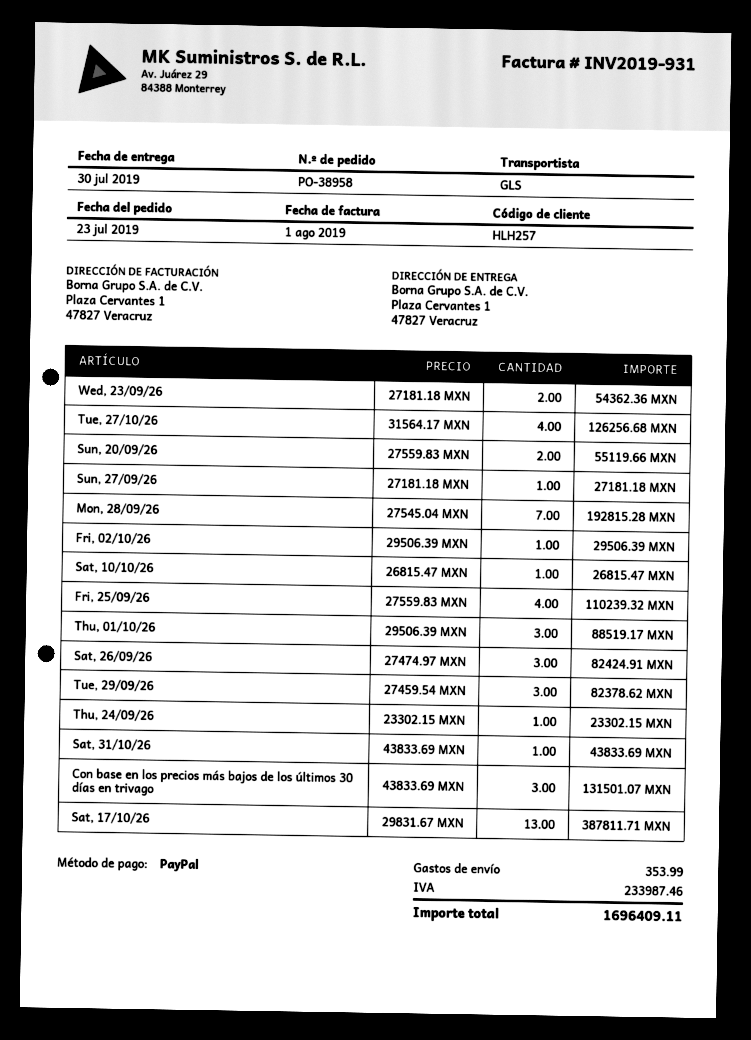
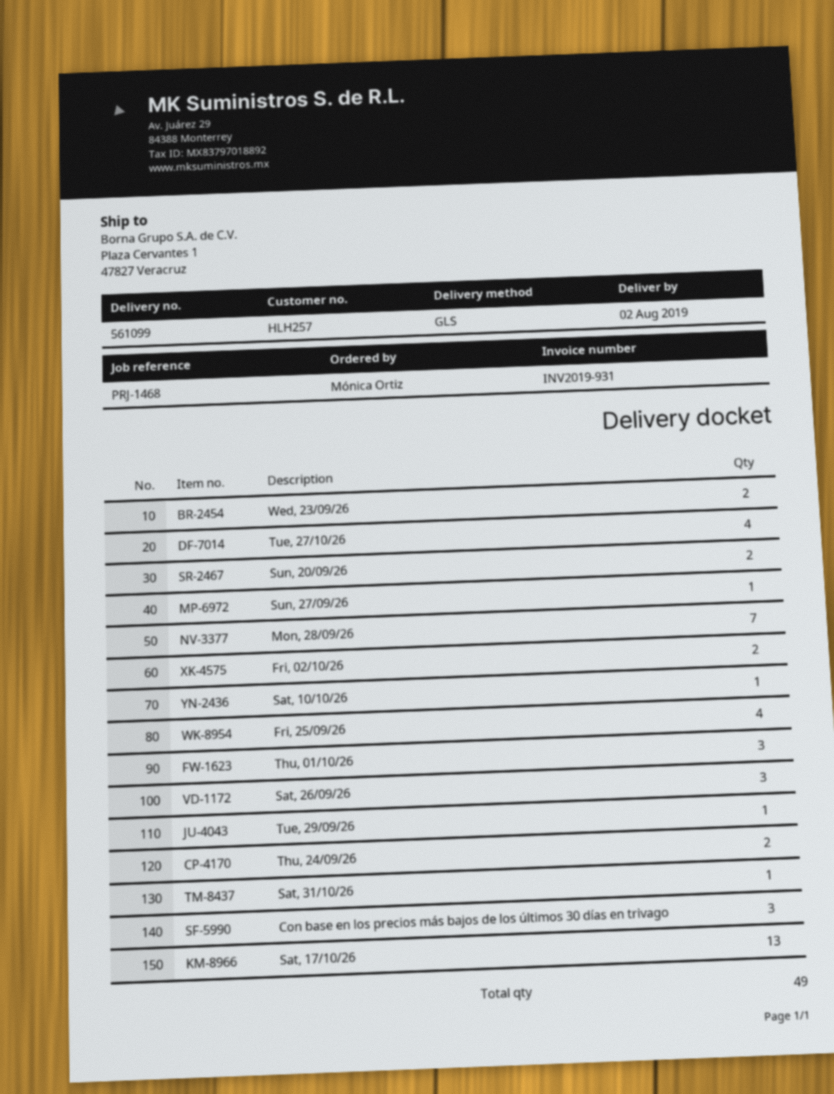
delivery date: 2019-07-30 -> 2019-08-02
Fri, 02/10/26: 1 -> 2
Tue, 29/09/26: 3 -> 1
Thu, 24/09/26: 1 -> 2

